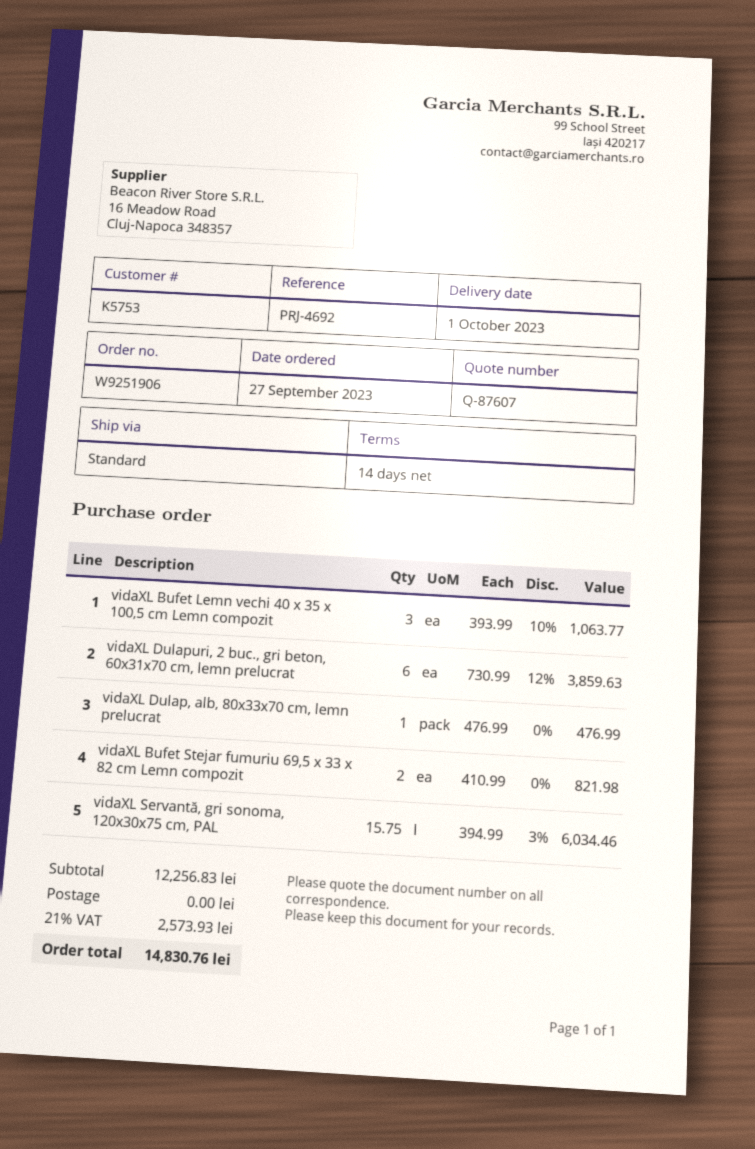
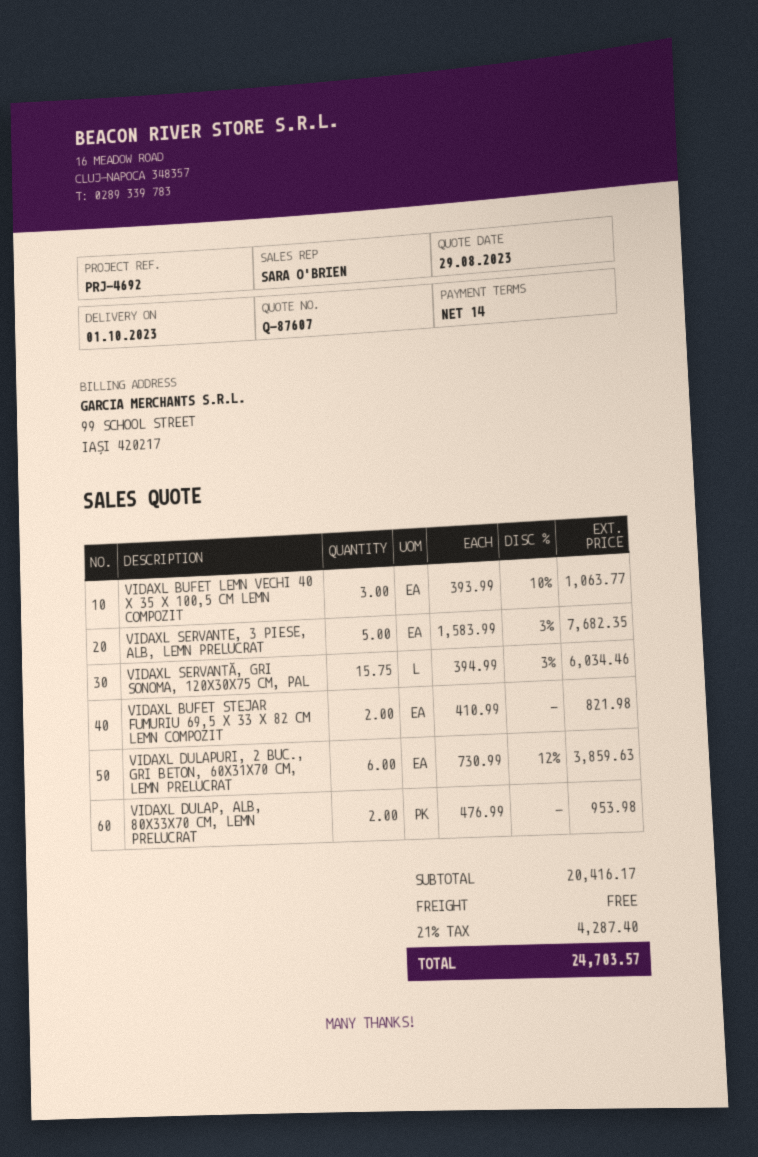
vidaXL Dulap, alb, 80x33x70 cm, lemn prelucrat: 1 x 476.99 = 476.99 -> 2 x 476.99 = 953.98
VIDAXL SERVANTE, 3 PIESE, ALB, LEMN PRELUCRAT: none -> 5 x 1583.99 - 3% = 7682.35
subtotal: 12256.83 -> 20416.17
tax: 21% = 2573.93 -> 21% = 4287.40
total: 14830.76 -> 24703.57

